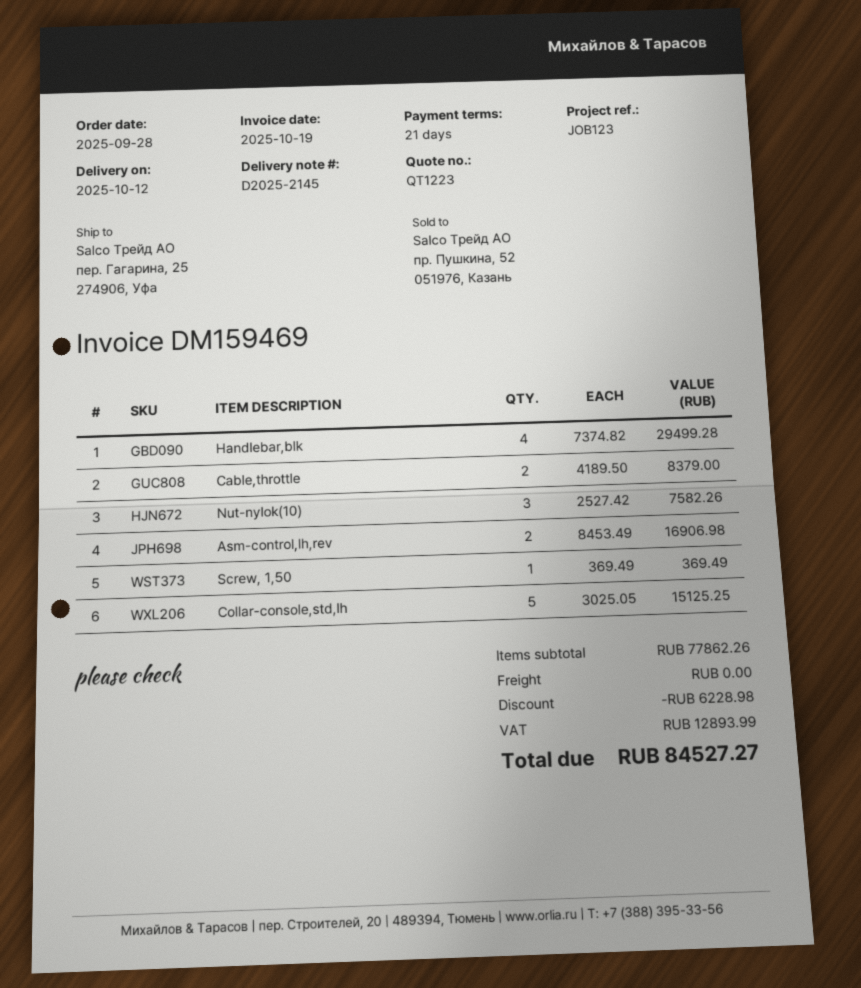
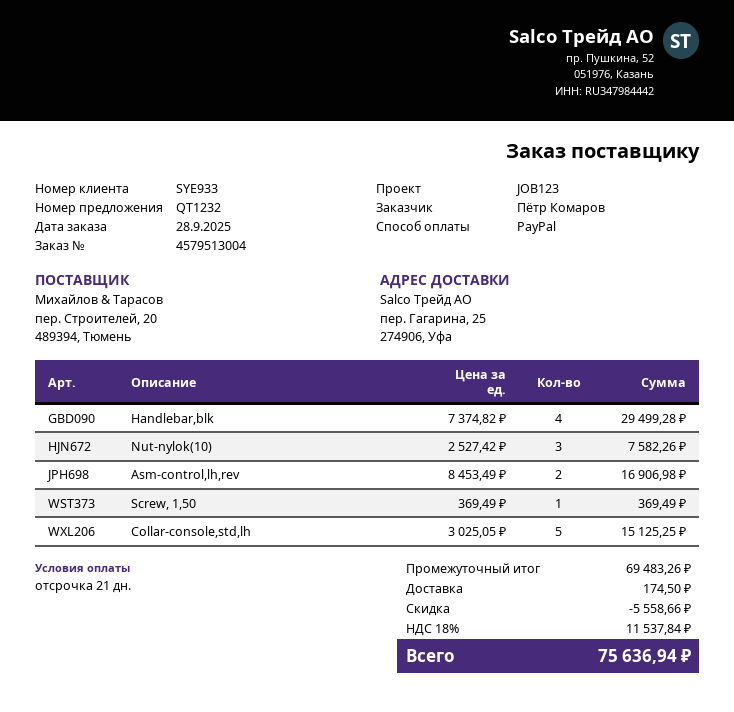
quote number: QT1223 -> QT1232
Cable,throttle: 2 x 4189.50 = 8379.00 -> none
subtotal: 77862.26 -> 69483.26
discount: 6228.98 -> 5558.66
shipping: 0.00 -> 174.50
tax: 12893.99 -> 11537.84
total: 84527.27 -> 75636.94

